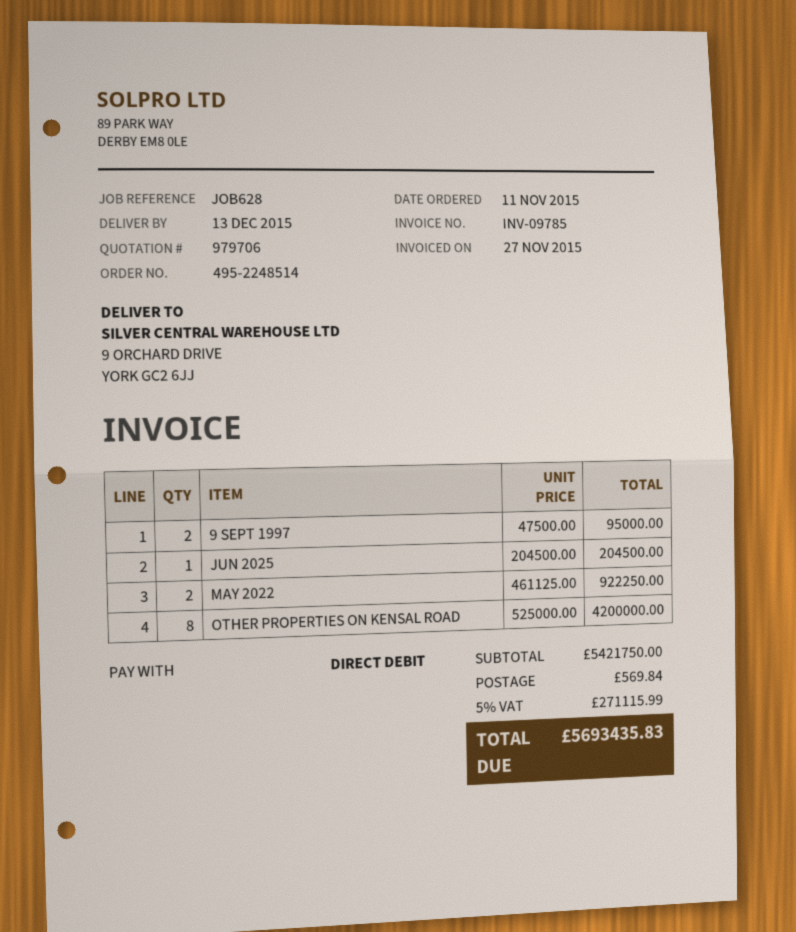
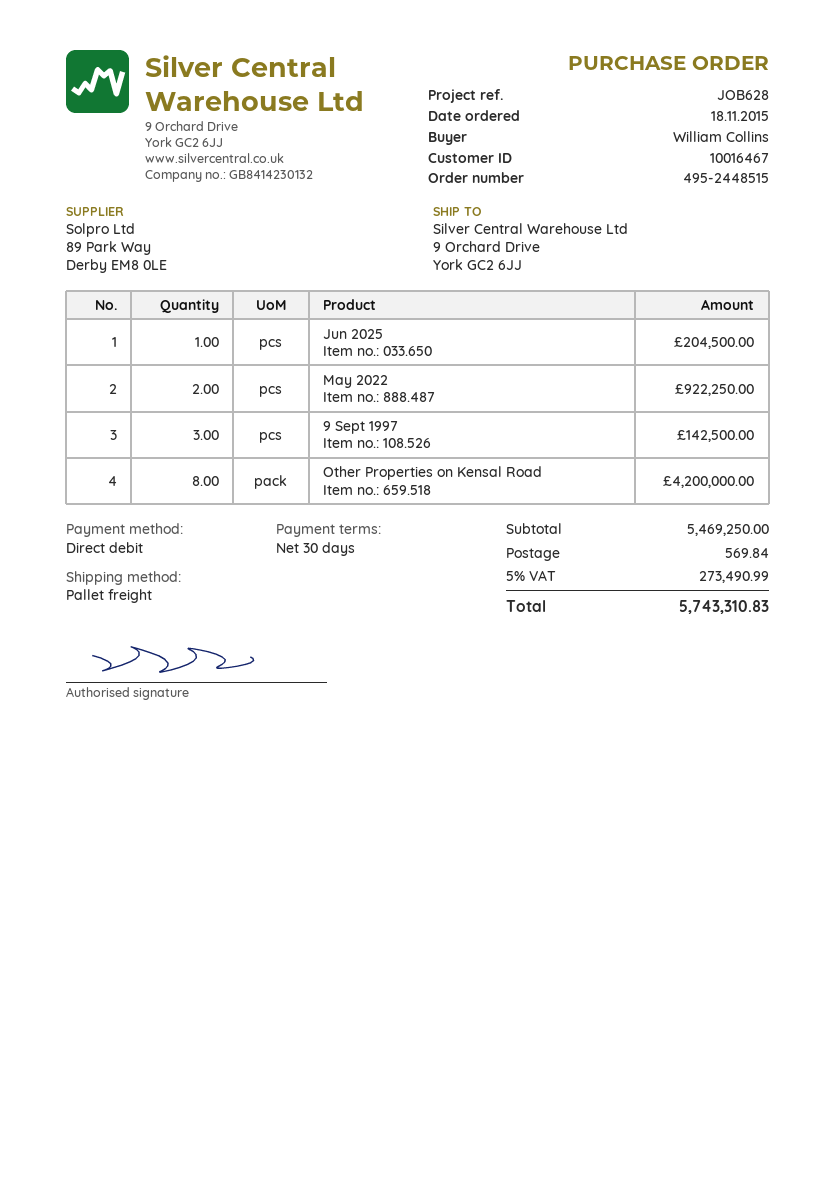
order number: 495-2248514 -> 495-2448515
order date: 2015-11-11 -> 2015-11-18
9 SEPT 1997: 2 for 95000.00 -> 3 for 142500.00
subtotal: 5421750.00 -> 5469250.00
tax: 5% = 271115.99 -> 5% = 273490.99
total: 5693435.83 -> 5743310.83

